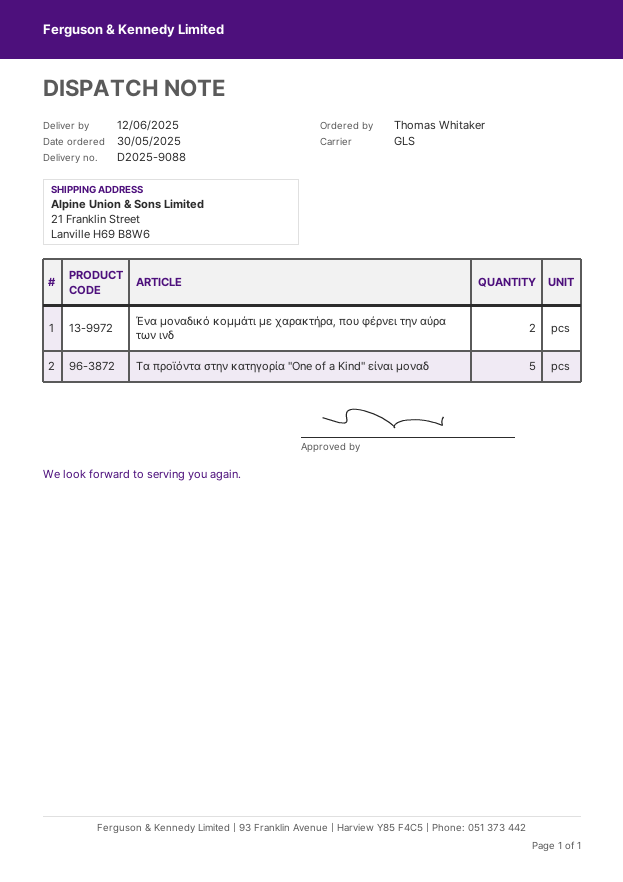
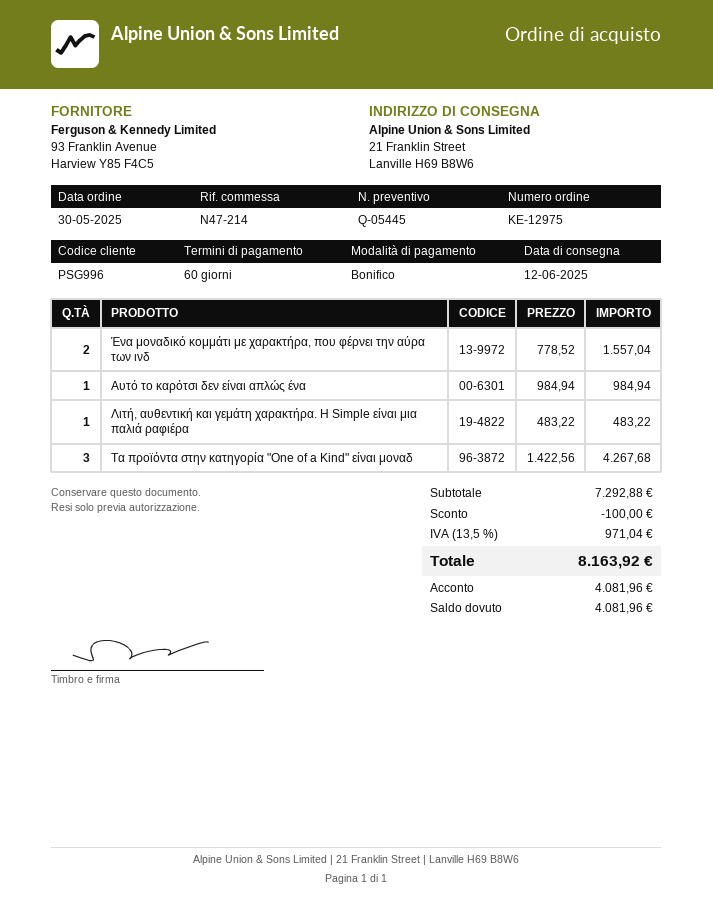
Τα προϊόντα στην κατηγορία "One of a Kind" είναι μοναδ: 5 -> 3
Αυτό το καρότσι δεν είναι απλώς ένα: none -> 1
Λιτή, αυθεντική και γεμάτη χαρακτήρα. Η Simple είναι μια παλιά ραφιέρα: none -> 1

